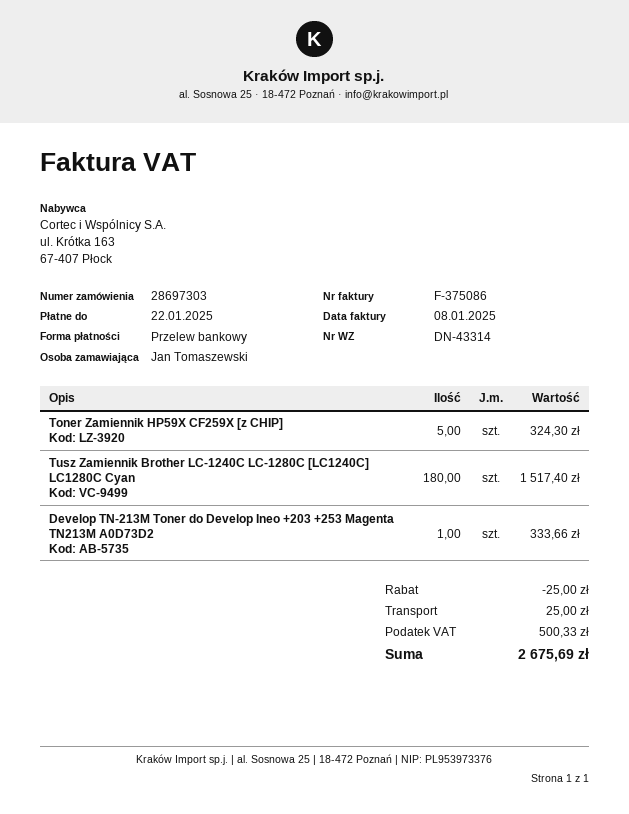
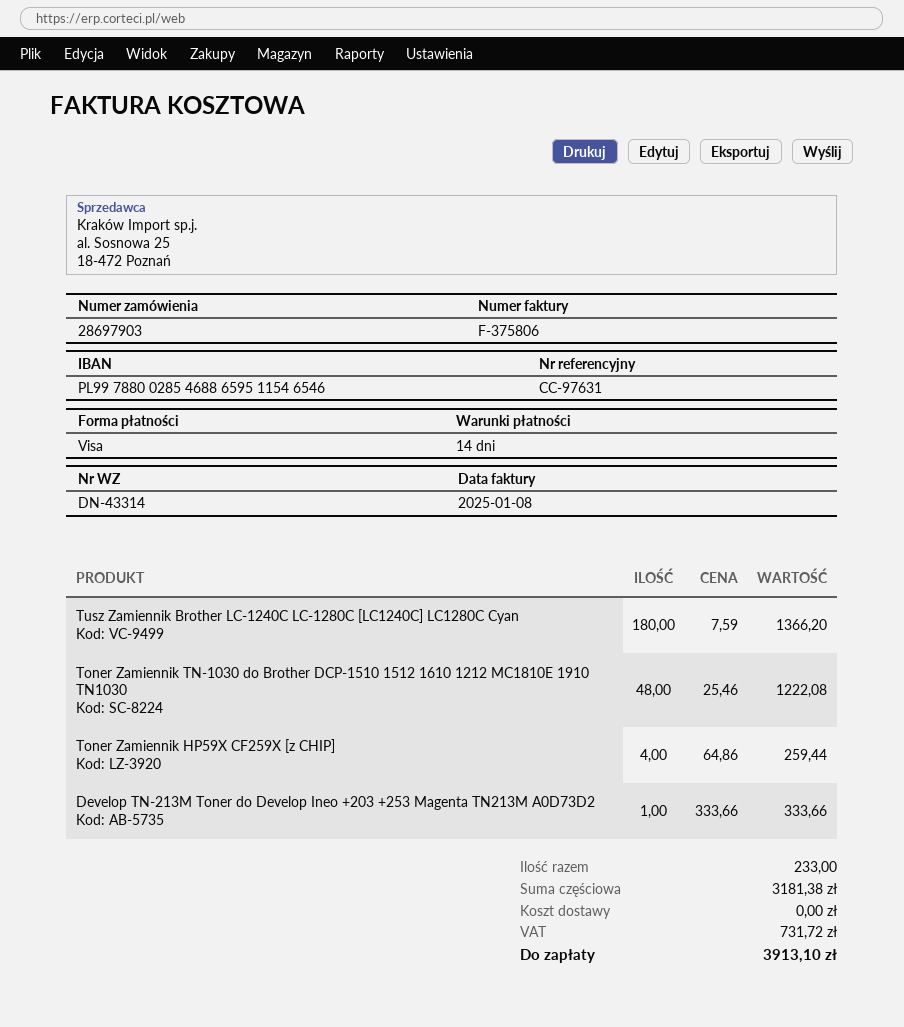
order number: 28697303 -> 28697903
invoice number: F-375086 -> F-375806
payment method: bank transfer -> Visa
Toner Zamiennik HP59X CF259X [z CHIP]: 5 for 324.30 -> 4 for 259.44
Tusz Zamiennik Brother LC-1240C LC-1280C [LC1240C] LC1280C Cyan: 180 for 1517.40 -> 180 for 1366.20
Toner Zamiennik TN-1030 do Brother DCP-1510 1512 1610 1212 MC1810E 1910 TN1030: none -> 48 for 1222.08
discount: 25.00 -> none
shipping: 25.00 -> 0.00
tax: 500.33 -> 731.72
total: 2675.69 -> 3913.10

